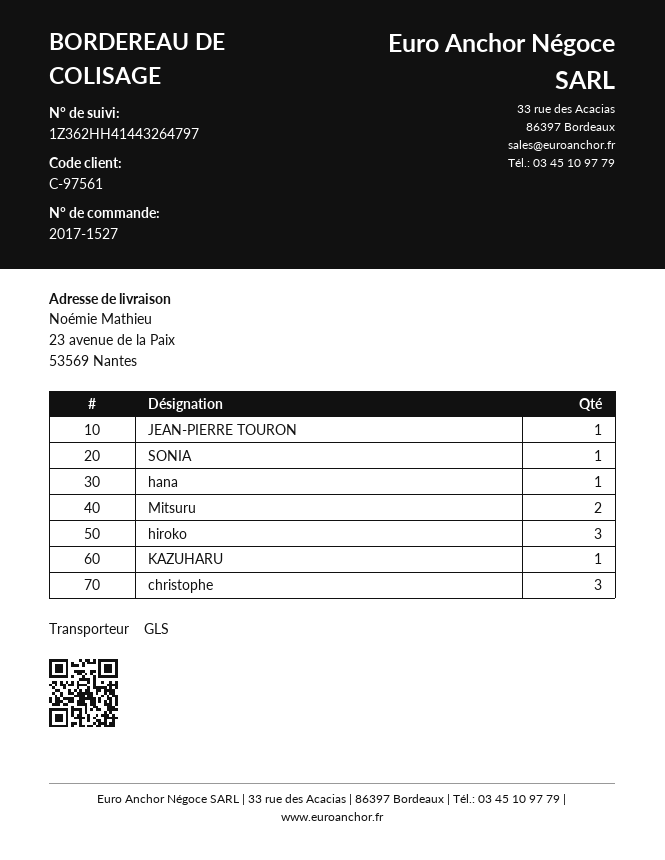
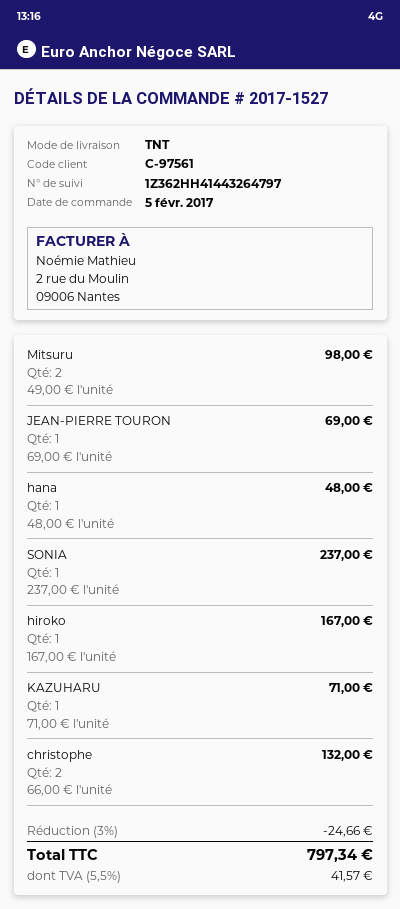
shipping method: GLS -> TNT
hiroko: 3 -> 1
christophe: 3 -> 2

